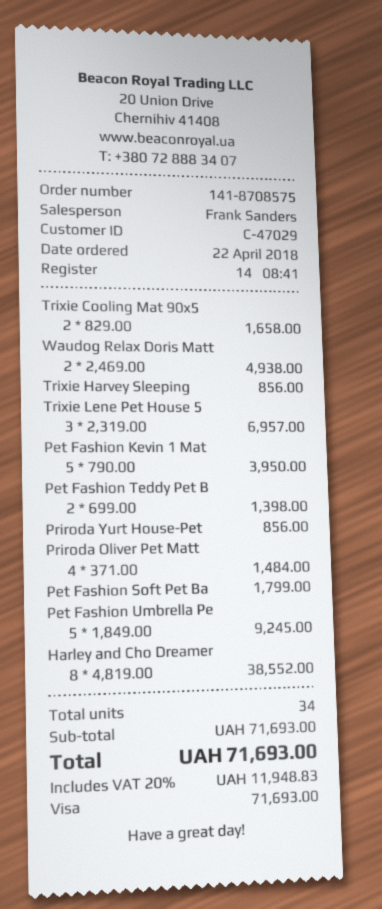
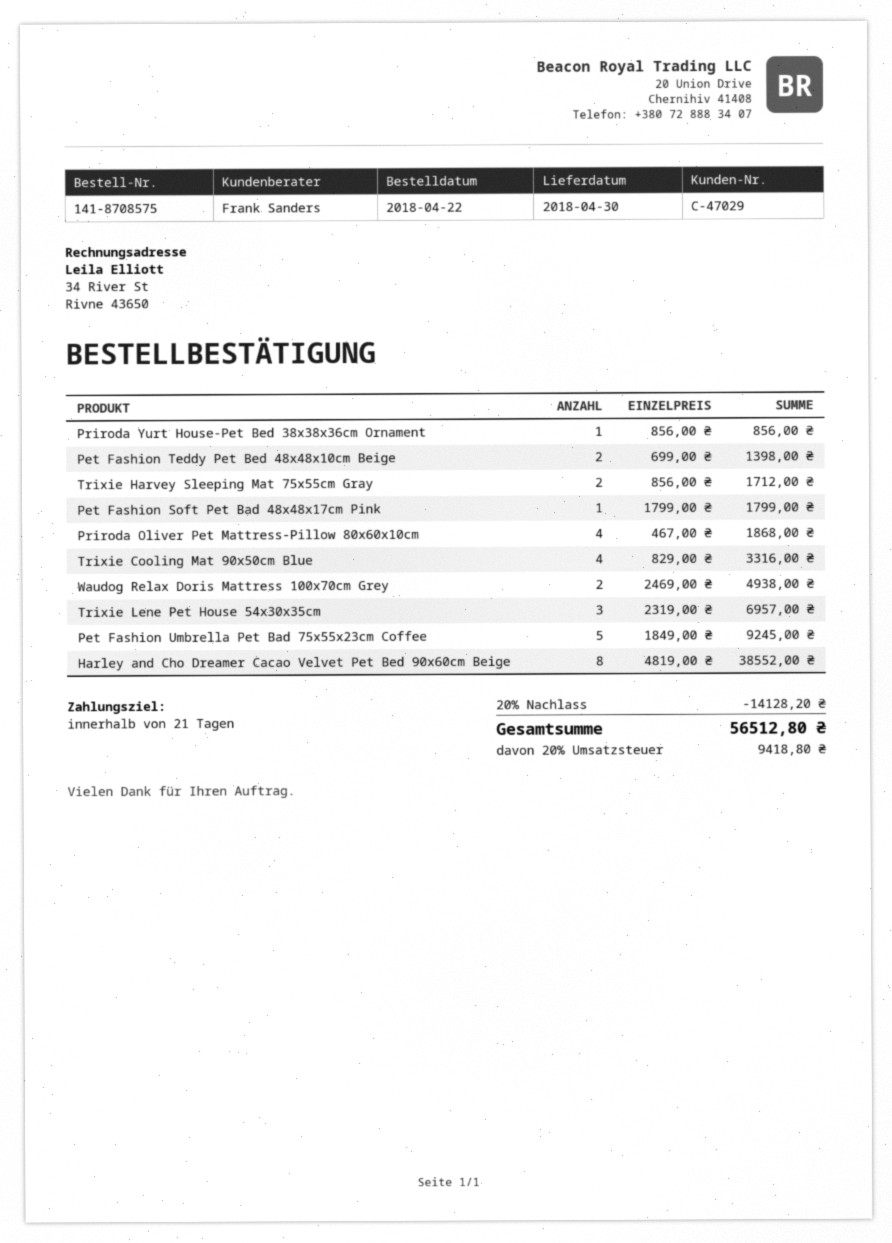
Trixie Cooling Mat 90x5: 2 x 829.00 = 1658.00 -> 4 x 829.00 = 3316.00
Trixie Harvey Sleeping: 1 x 856.00 = 856.00 -> 2 x 856.00 = 1712.00
Pet Fashion Kevin 1 Mat: 5 x 790.00 = 3950.00 -> none
Priroda Oliver Pet Matt: 4 x 371.00 = 1484.00 -> 4 x 467.00 = 1868.00
discount: none -> 20% = 14128.20
tax: 20% = 11948.83 -> 20% = 9418.80
total: 71693.00 -> 56512.80

